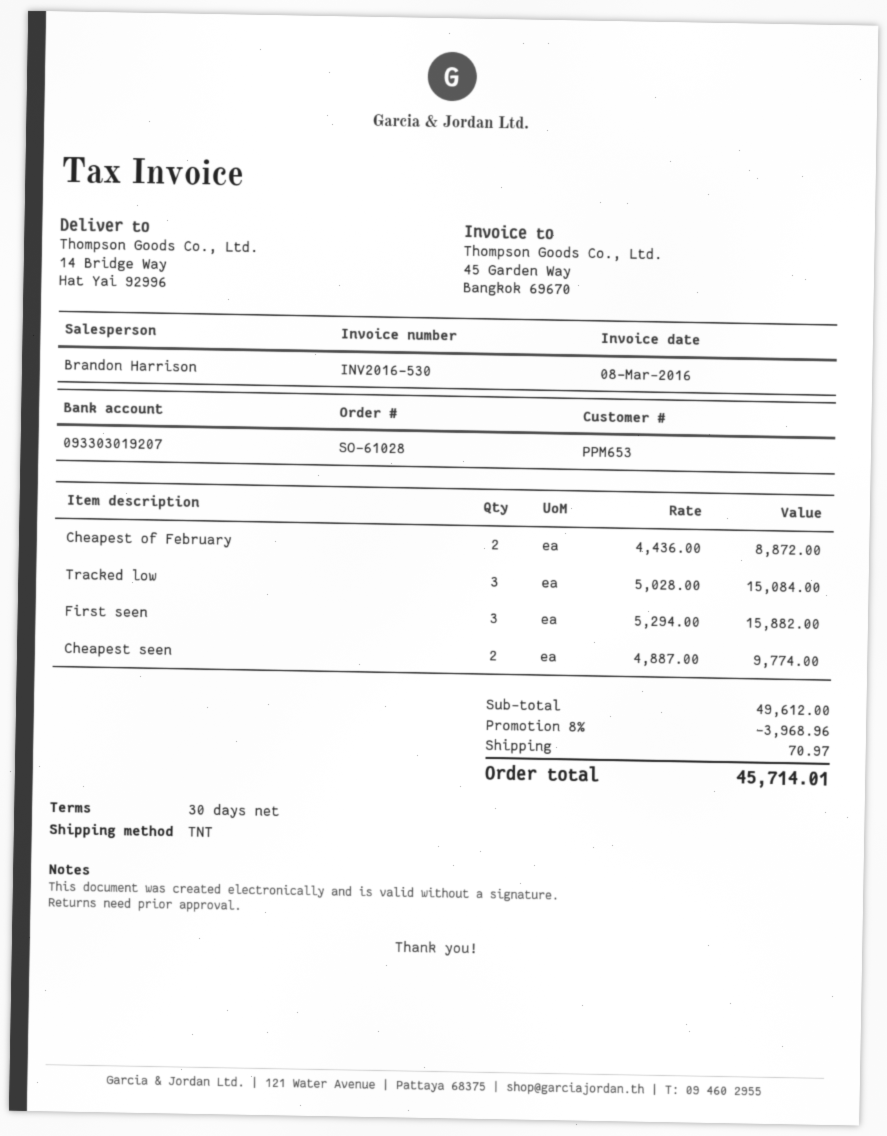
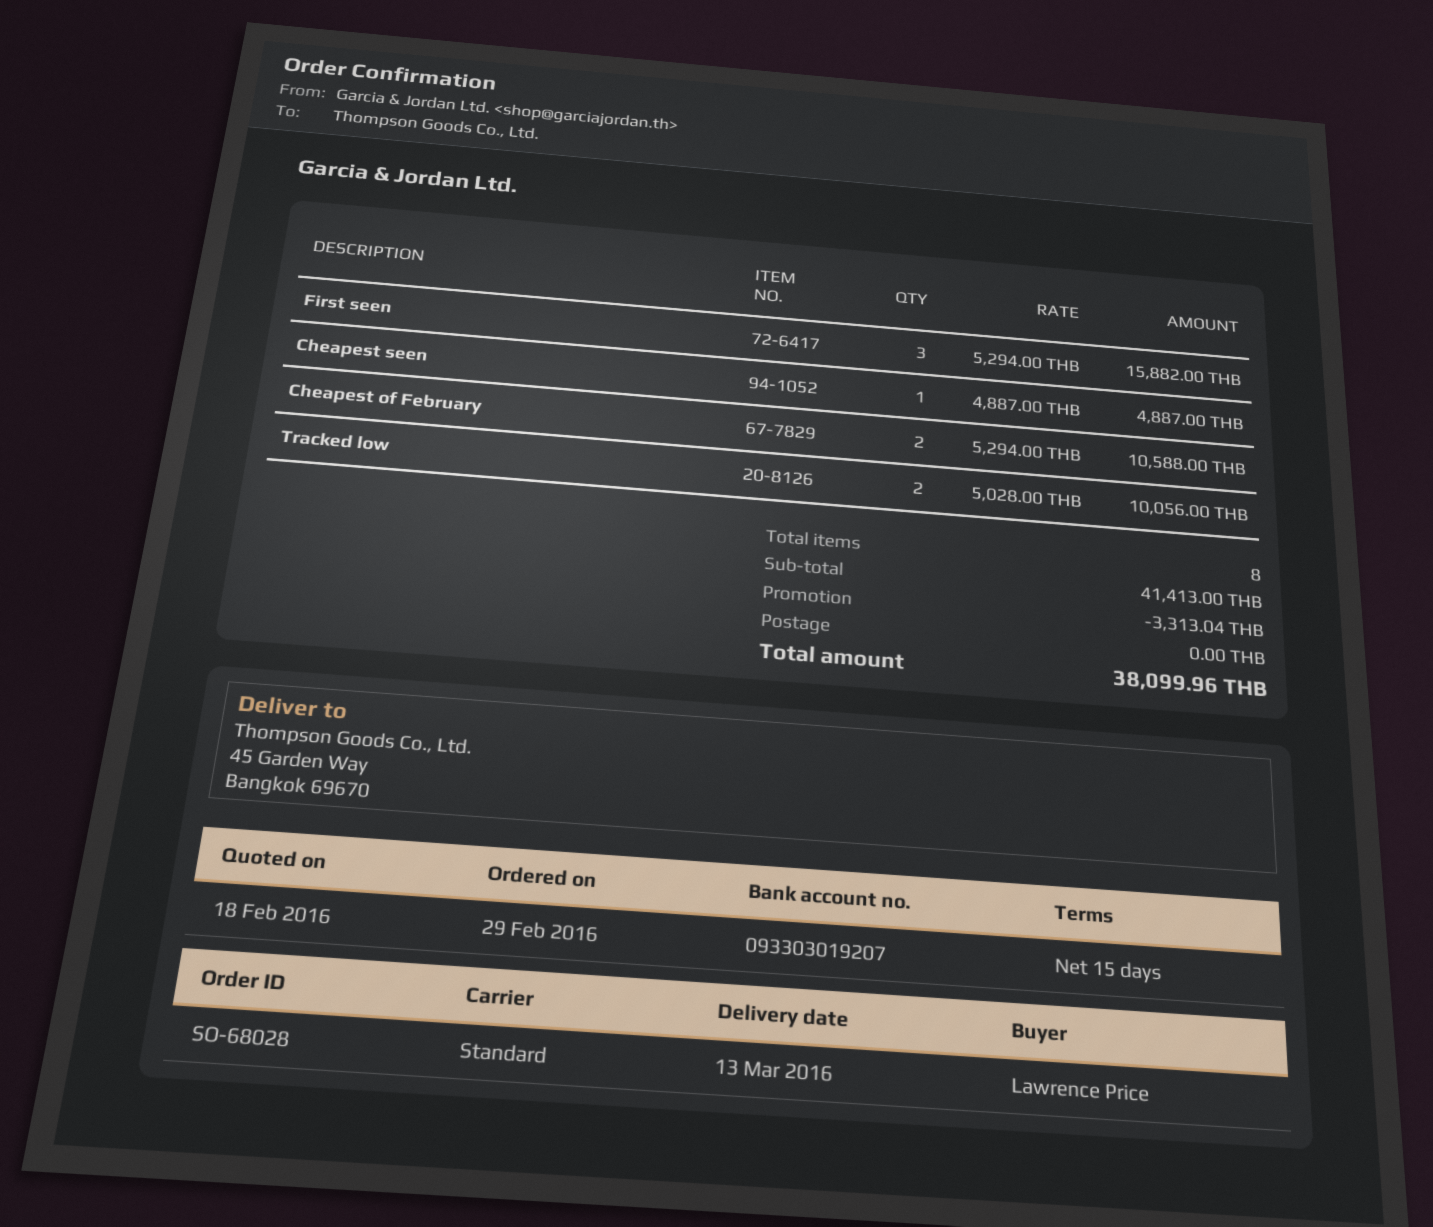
order number: SO-61028 -> SO-68028
payment terms: 30 days -> 15 days
shipping method: TNT -> standard
ship to: 14 Bridge Way, Hat Yai 92996 -> 45 Garden Way, Bangkok 69670
Cheapest of February: 2 x 4436.00 = 8872.00 -> 2 x 5294.00 = 10588.00
Tracked low: 3 x 5028.00 = 15084.00 -> 2 x 5028.00 = 10056.00
Cheapest seen: 2 x 4887.00 = 9774.00 -> 1 x 4887.00 = 4887.00
subtotal: 49612.00 -> 41413.00
discount: 3968.96 -> 3313.04
shipping: 70.97 -> 0.00
total: 45714.01 -> 38099.96

